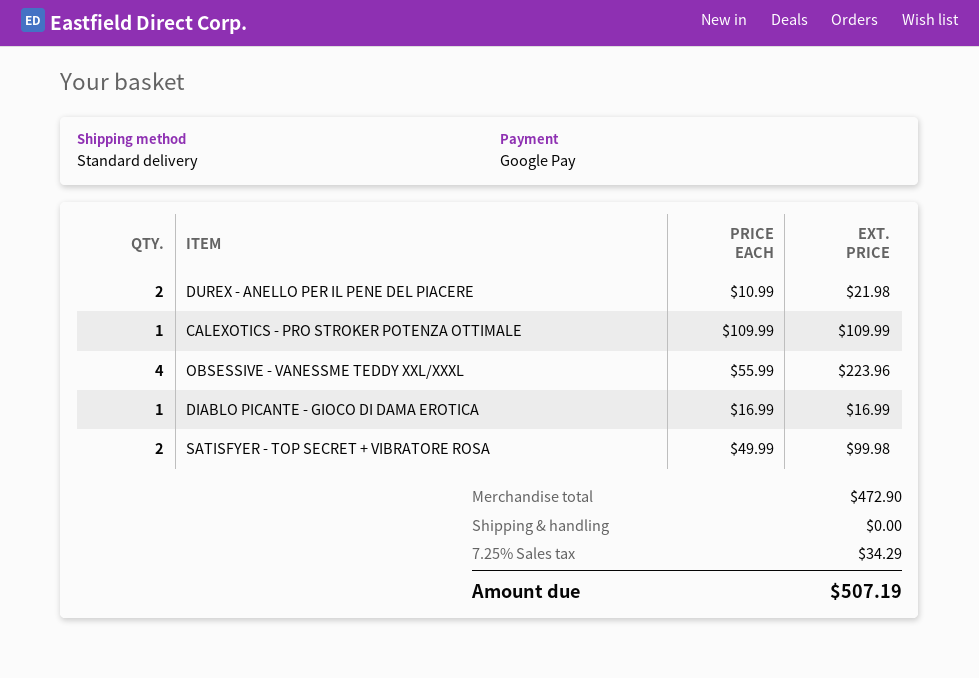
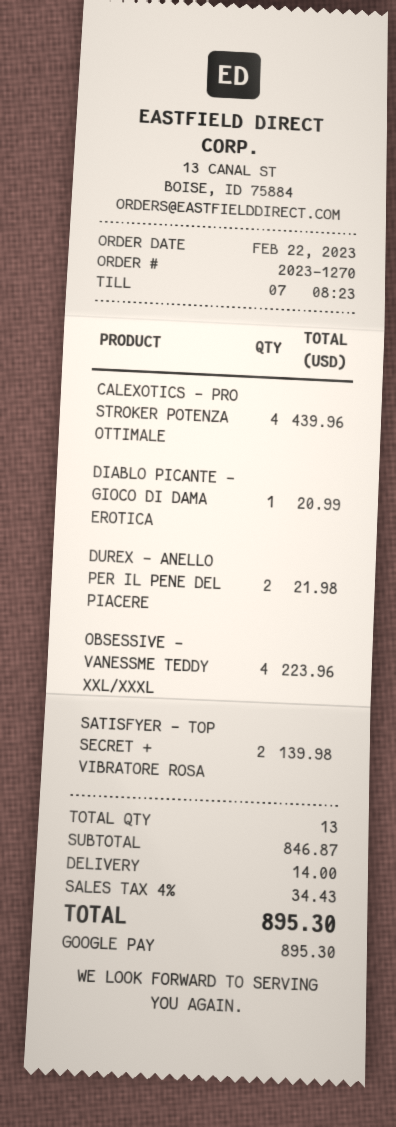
CALEXOTICS - PRO STROKER POTENZA OTTIMALE: 1 for 109.99 -> 4 for 439.96
DIABLO PICANTE - GIOCO DI DAMA EROTICA: 1 for 16.99 -> 1 for 20.99
SATISFYER - TOP SECRET + VIBRATORE ROSA: 2 for 99.98 -> 2 for 139.98
subtotal: 472.90 -> 846.87
shipping: 0.00 -> 14.00
tax: 7.25% = 34.29 -> 4% = 34.43
total: 507.19 -> 895.30

